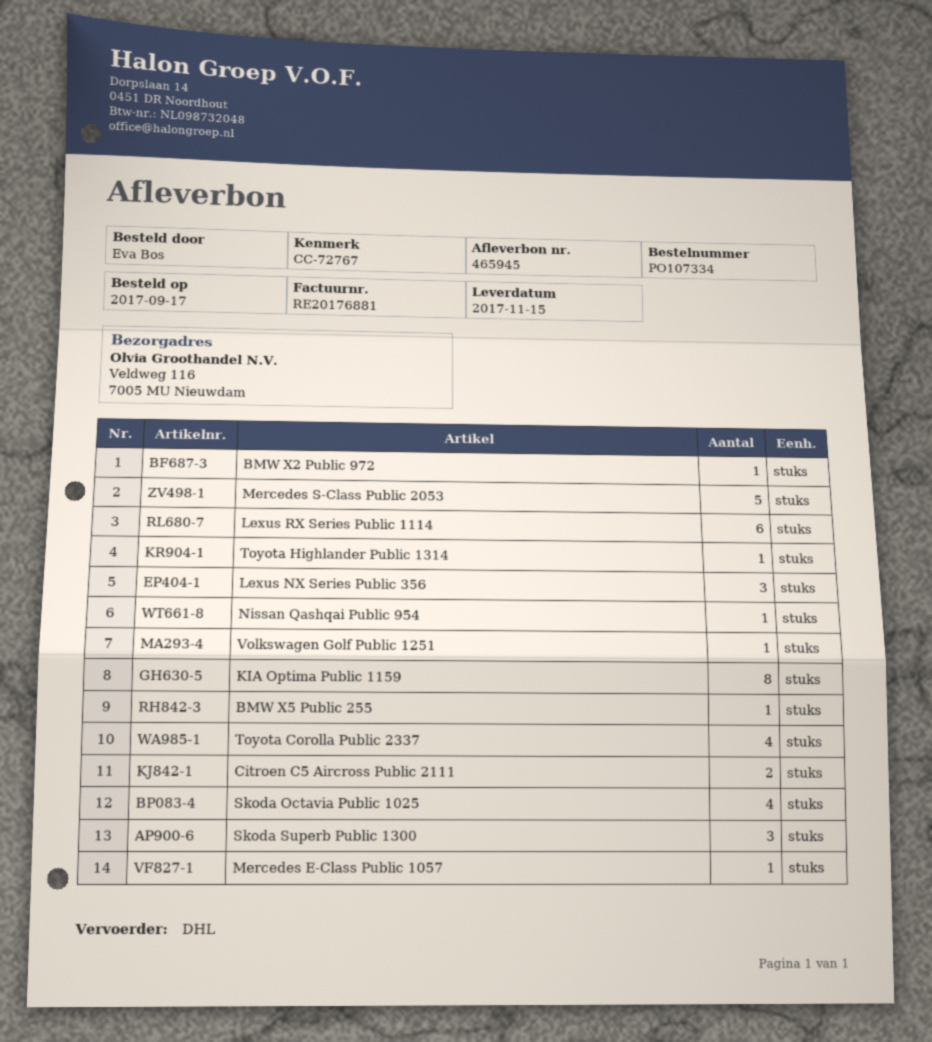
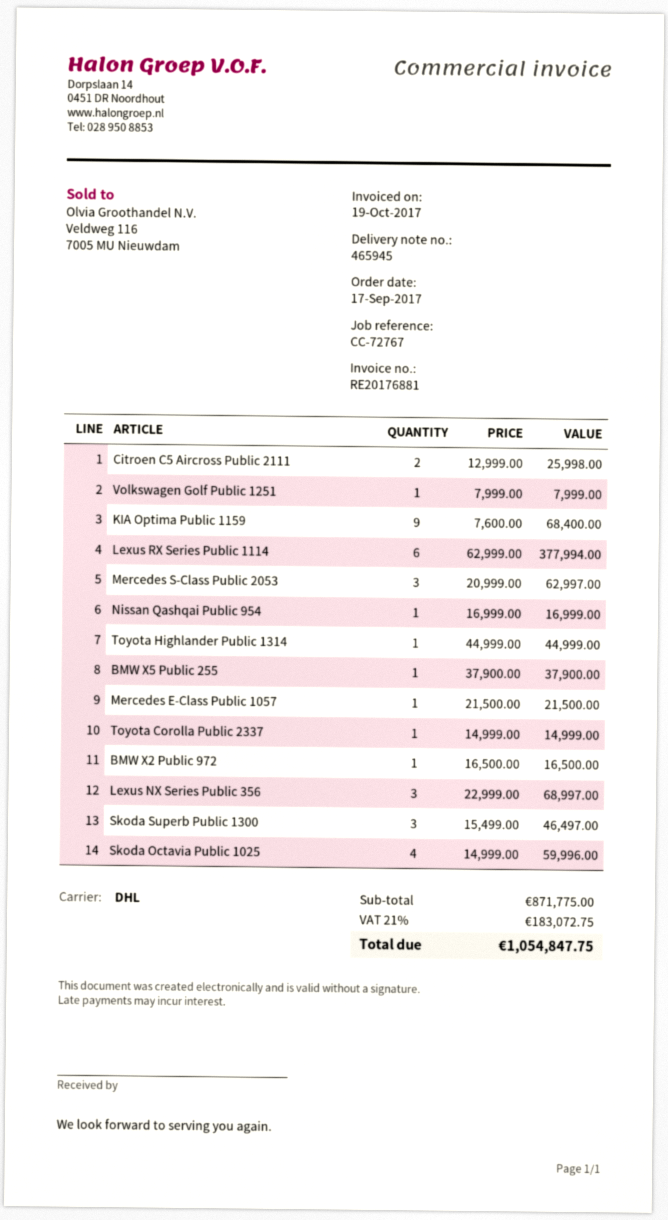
Mercedes S-Class Public 2053: 5 -> 3
KIA Optima Public 1159: 8 -> 9
Toyota Corolla Public 2337: 4 -> 1

